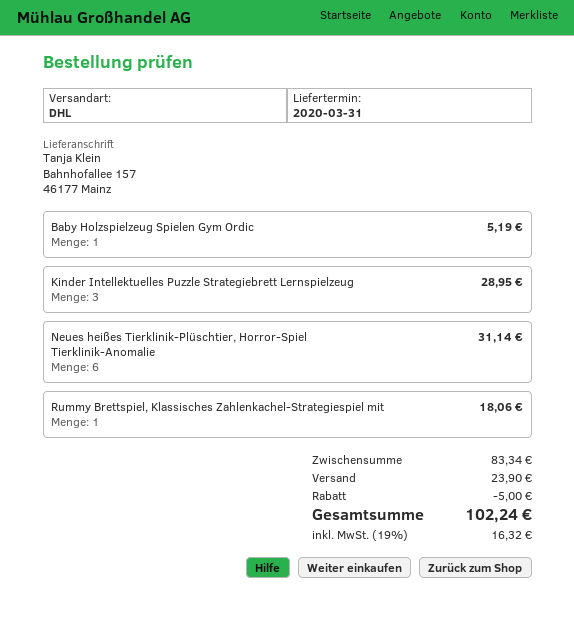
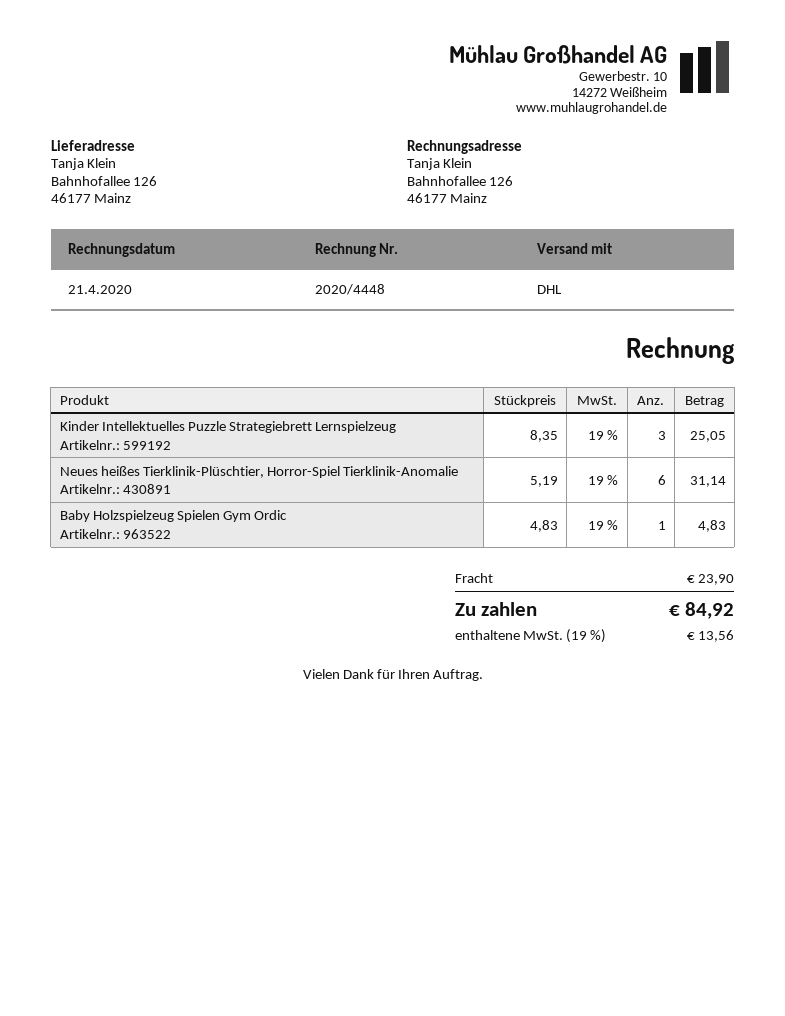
ship to: Bahnhofallee 157, 46177 Mainz -> Bahnhofallee 126, 46177 Mainz
Baby Holzspielzeug Spielen Gym Ordic: 1 for 5.19 -> 1 for 4.83
Kinder Intellektuelles Puzzle Strategiebrett Lernspielzeug: 3 for 28.95 -> 3 for 25.05
Rummy Brettspiel, Klassisches Zahlenkachel-Strategiespiel mit: 1 for 18.06 -> none
discount: 5.00 -> none
tax: 19% = 16.32 -> 19% = 13.56
total: 102.24 -> 84.92

